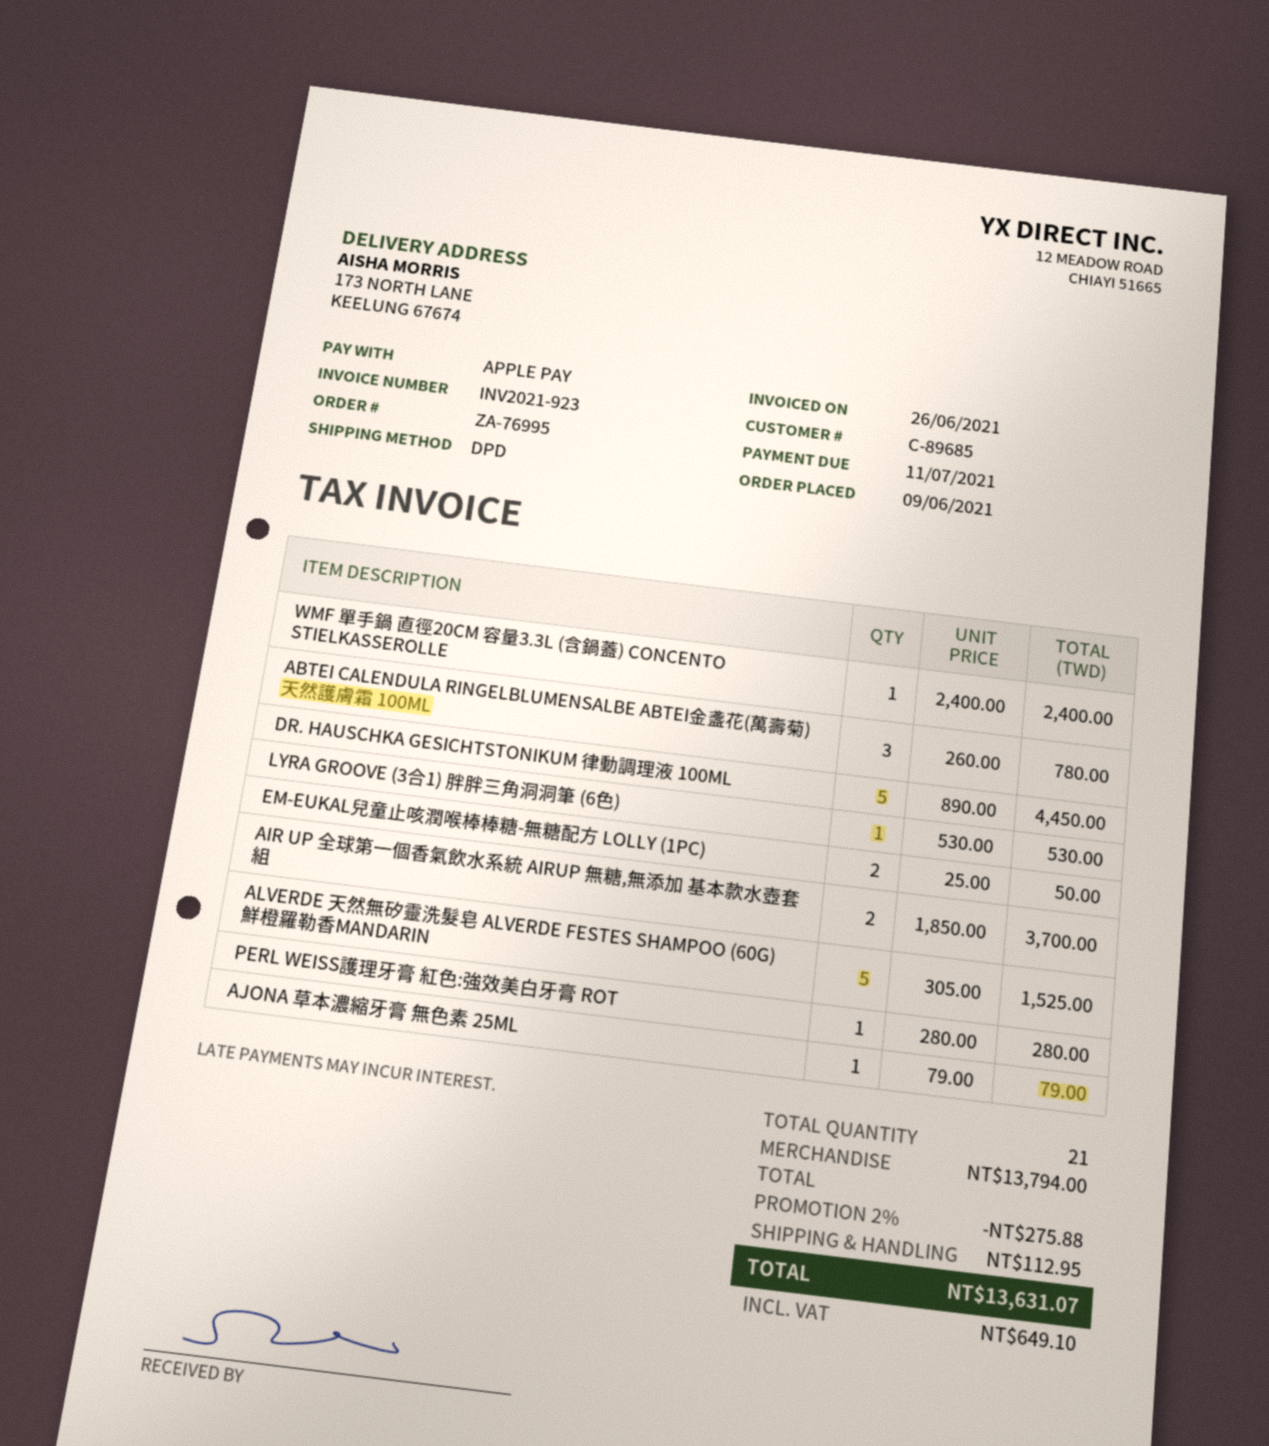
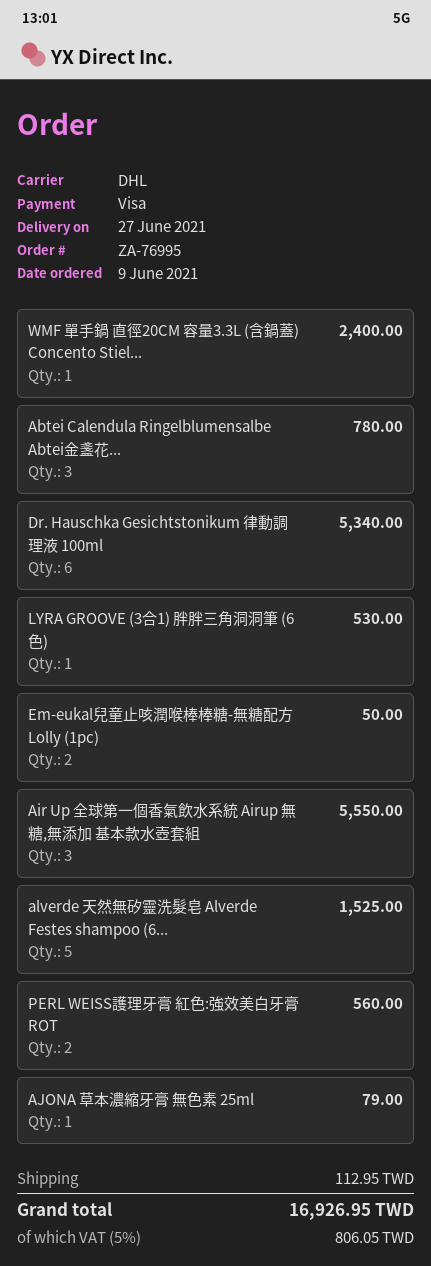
payment method: Apple Pay -> Visa
shipping method: DPD -> DHL
DR. HAUSCHKA GESICHTSTONIKUM 律動調理液 100ML: 5 for 4450.00 -> 6 for 5340.00
AIR UP 全球第一個香氣飲水系統 AIRUP 無糖,無添加 基本款水壺套組: 2 for 3700.00 -> 3 for 5550.00
PERL WEISS護理牙膏 紅色:強效美白牙膏 ROT: 1 for 280.00 -> 2 for 560.00
discount: 2% = 275.88 -> none
tax: 649.10 -> 806.05
total: 13631.07 -> 16926.95

